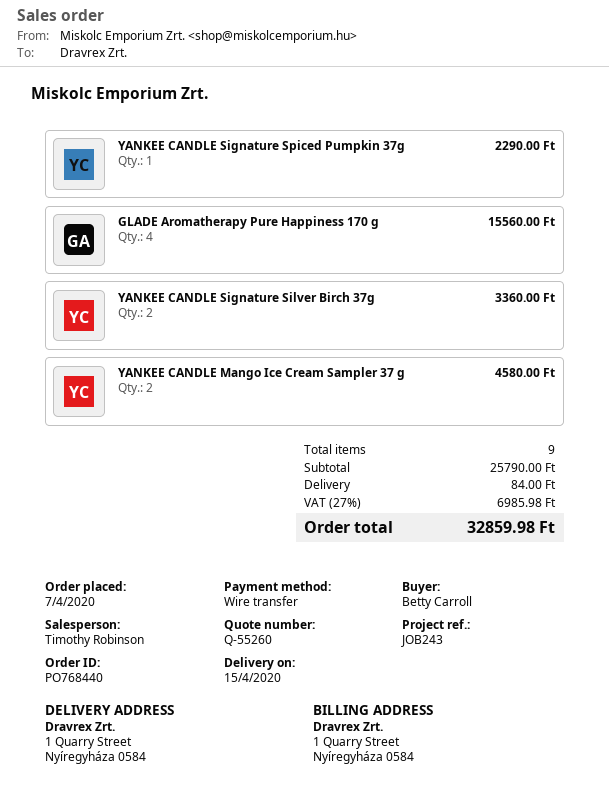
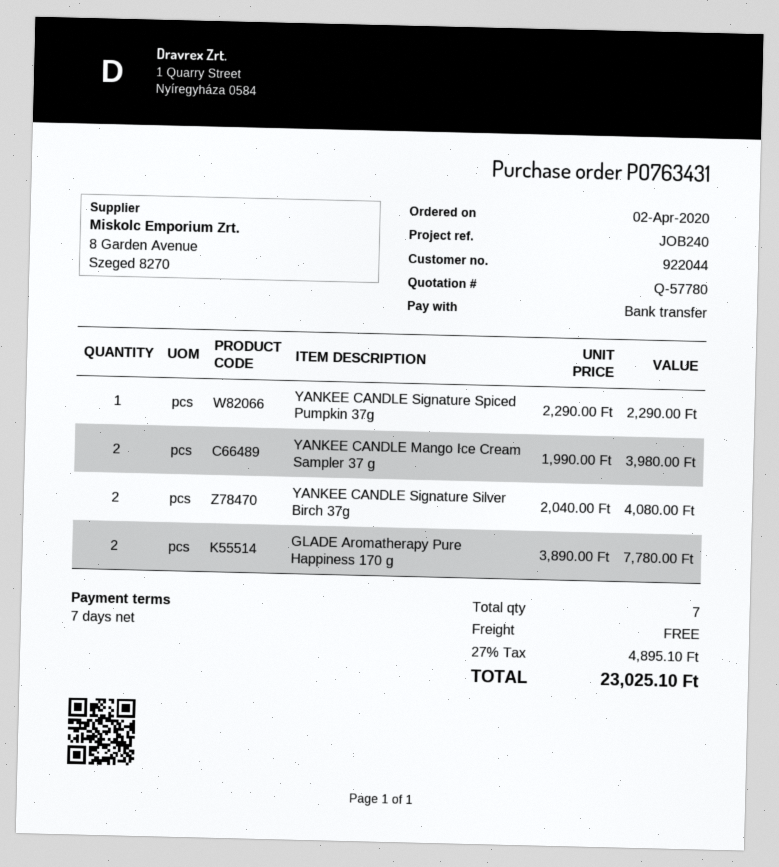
quote number: Q-55260 -> Q-57780
order number: PO768440 -> PO763431
order date: 2020-04-07 -> 2020-04-02
reference: JOB243 -> JOB240
GLADE Aromatherapy Pure Happiness 170 g: 4 for 15560.00 -> 2 for 7780.00
YANKEE CANDLE Signature Silver Birch 37g: 2 for 3360.00 -> 2 for 4080.00
YANKEE CANDLE Mango Ice Cream Sampler 37 g: 2 for 4580.00 -> 2 for 3980.00
total quantity: 9 -> 7
shipping: 84.00 -> 0.00
tax: 27% = 6985.98 -> 27% = 4895.10
total: 32859.98 -> 23025.10

